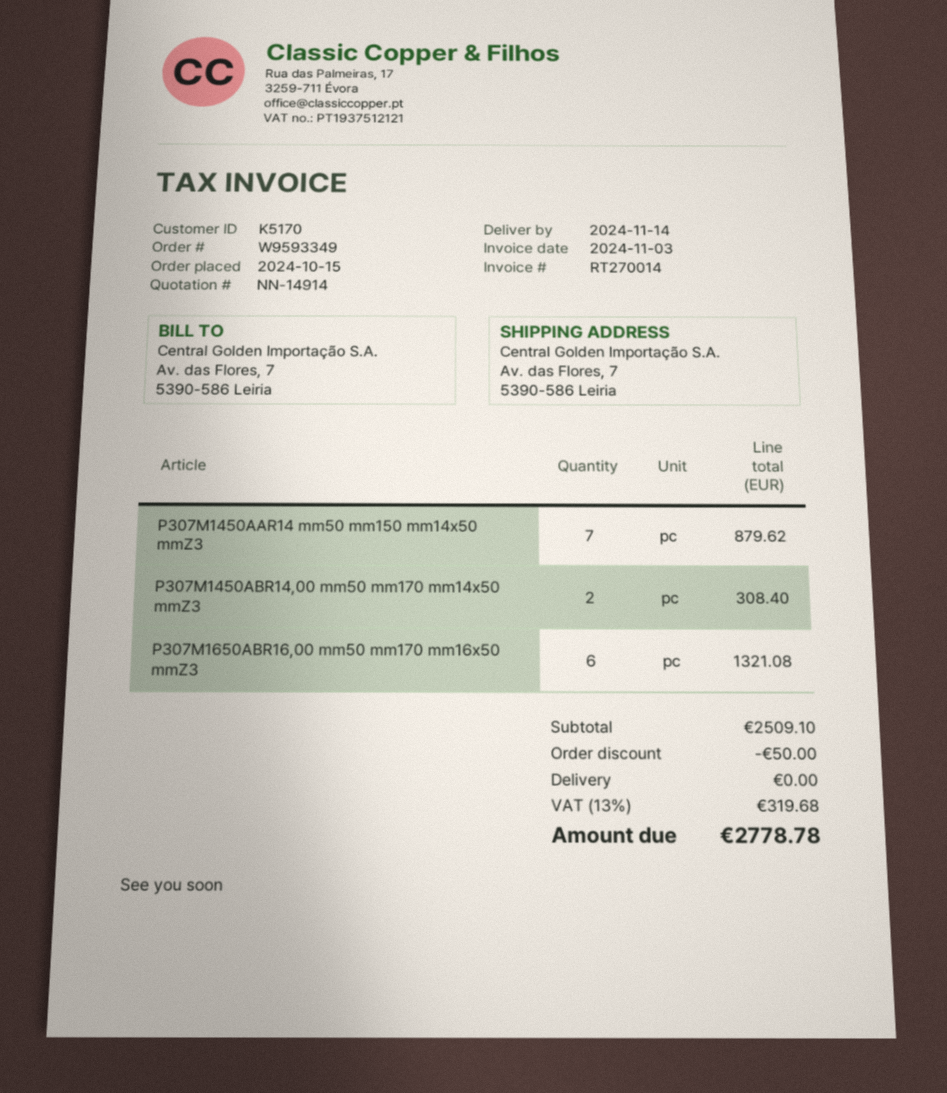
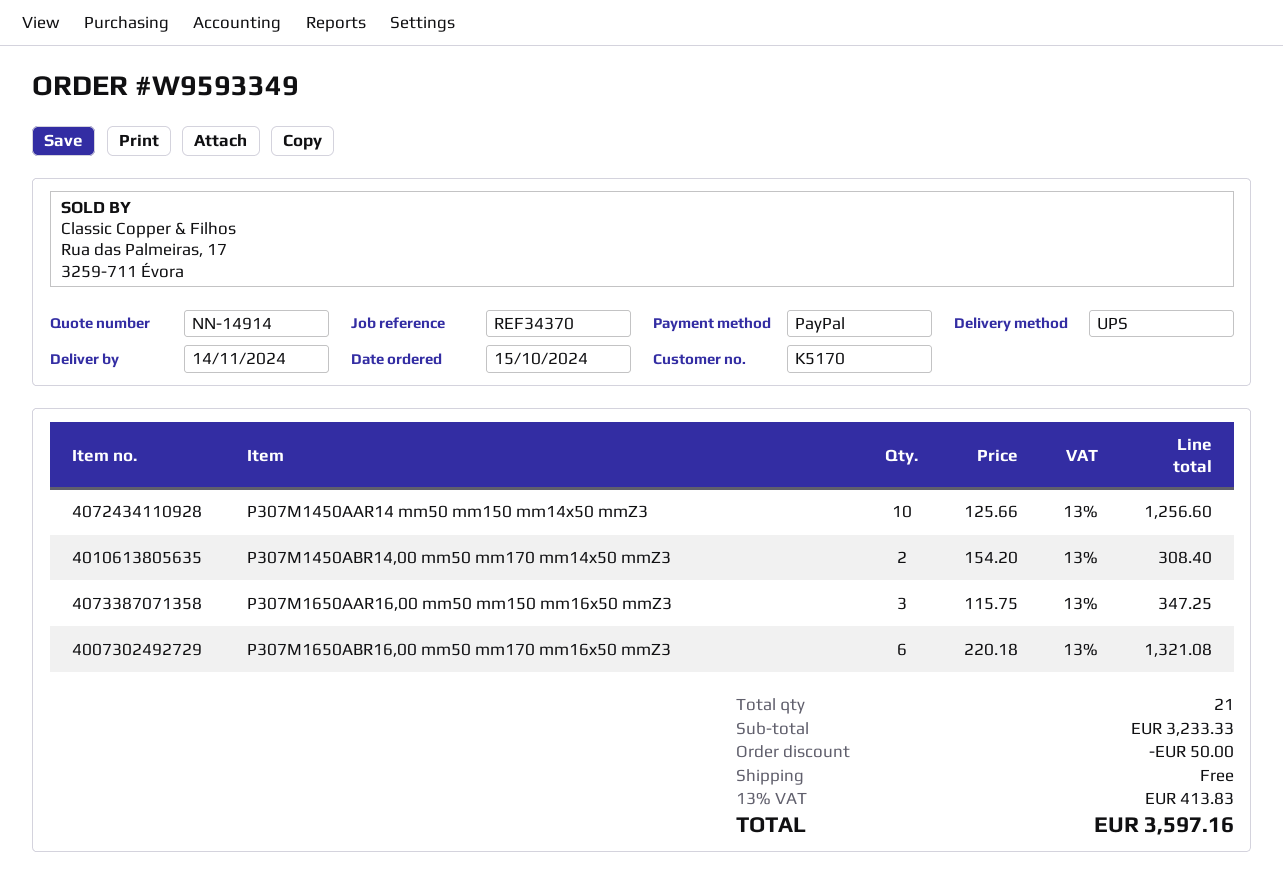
P307M1450AAR14 mm50 mm150 mm14x50 mmZ3: 7 for 879.62 -> 10 for 1256.60
P307M1650AAR16,00 mm50 mm150 mm16x50 mmZ3: none -> 3 for 347.25
subtotal: 2509.10 -> 3233.33
tax: 13% = 319.68 -> 13% = 413.83
total: 2778.78 -> 3597.16

